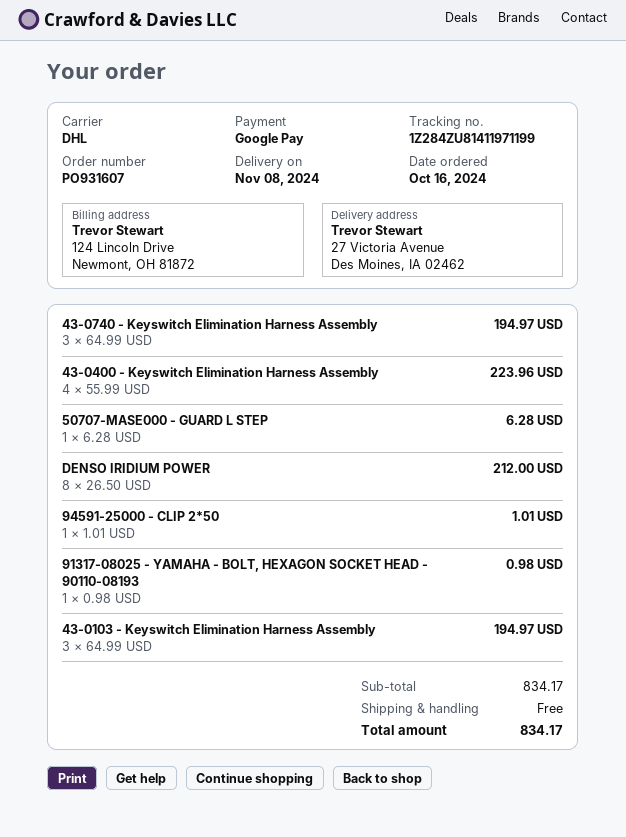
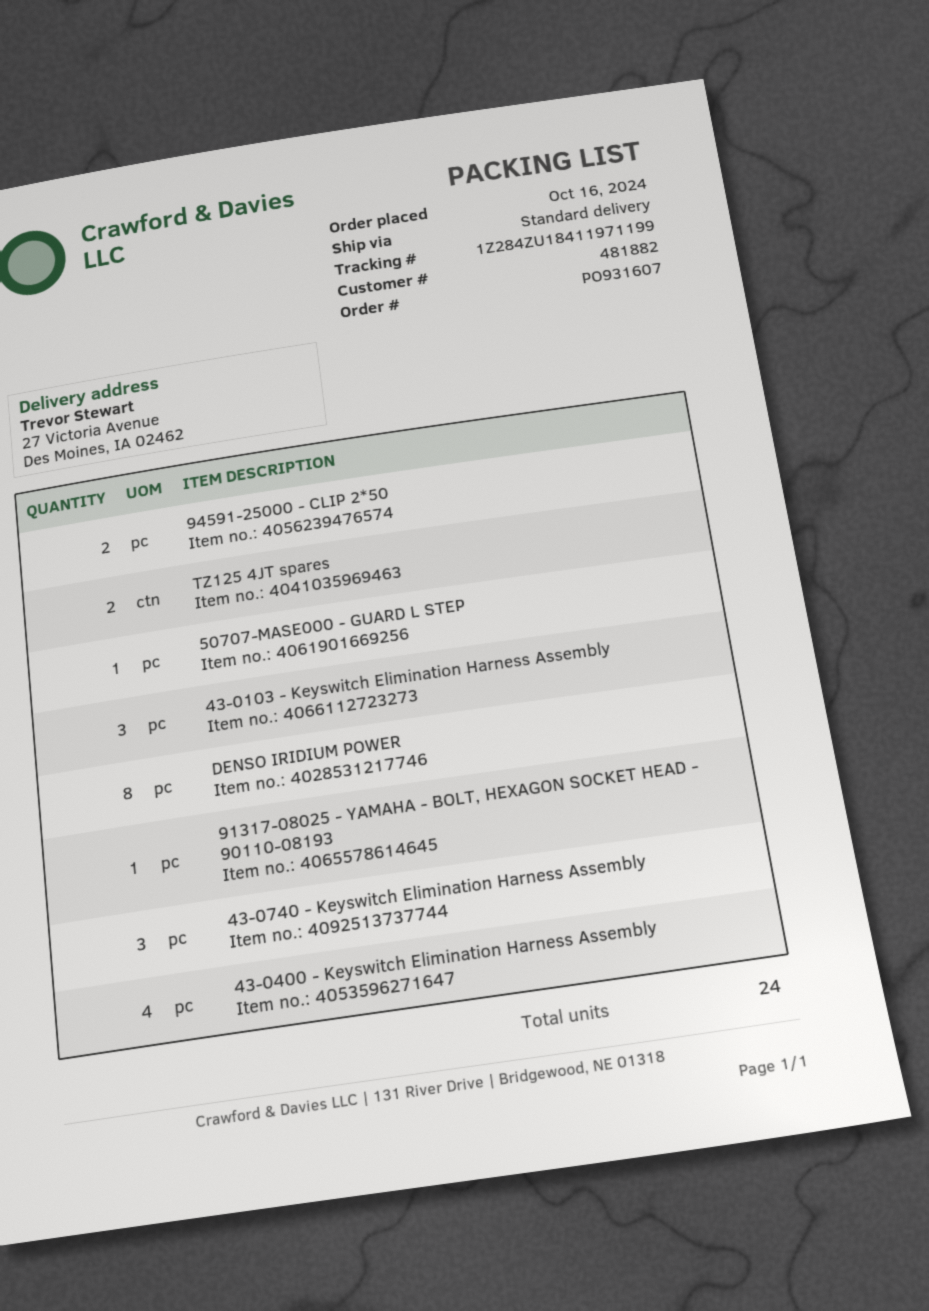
shipping method: DHL -> standard
tracking number: 1Z284ZU81411971199 -> 1Z284ZU18411971199
94591-25000 - CLIP 2*50: 1 -> 2
TZ125 4JT spares: none -> 2

